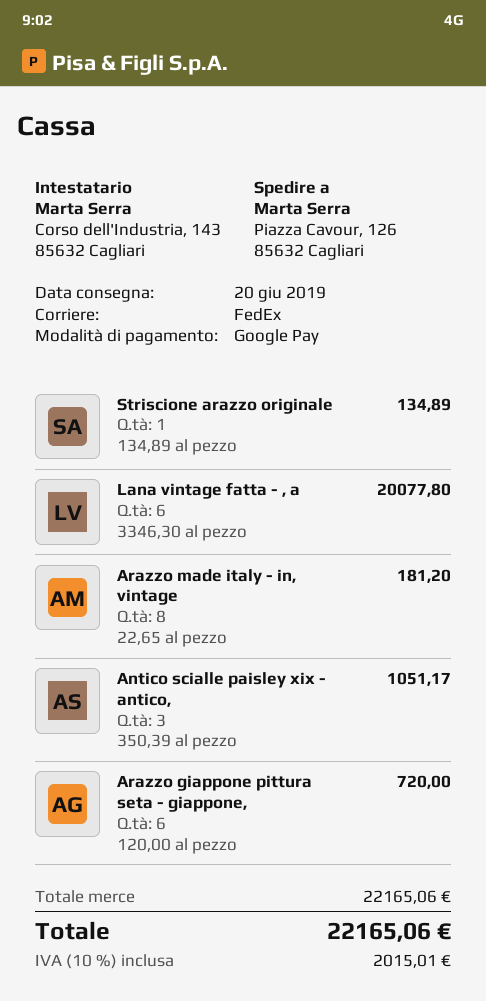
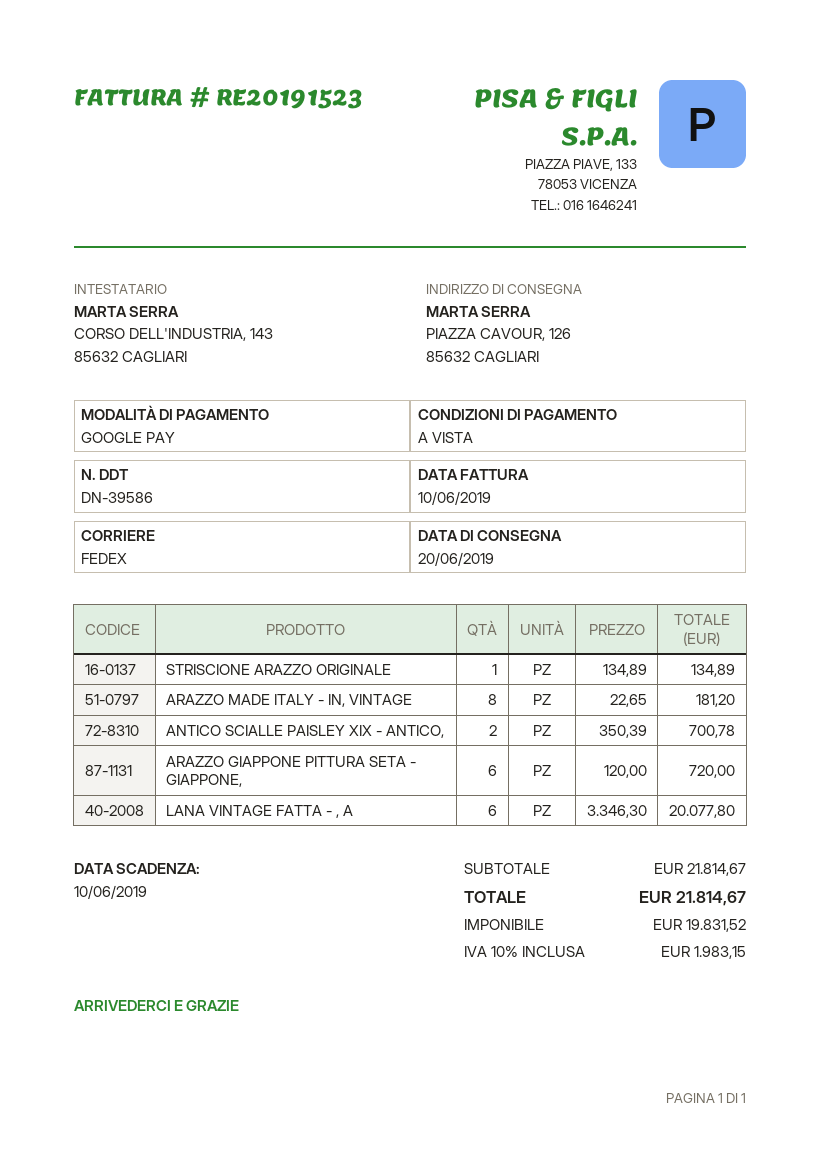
Antico scialle paisley xix - antico,: 3 x 350.39 = 1051.17 -> 2 x 350.39 = 700.78
subtotal: 22165.06 -> 21814.67
tax: 10% = 2015.01 -> 10% = 1983.15
total: 22165.06 -> 21814.67

